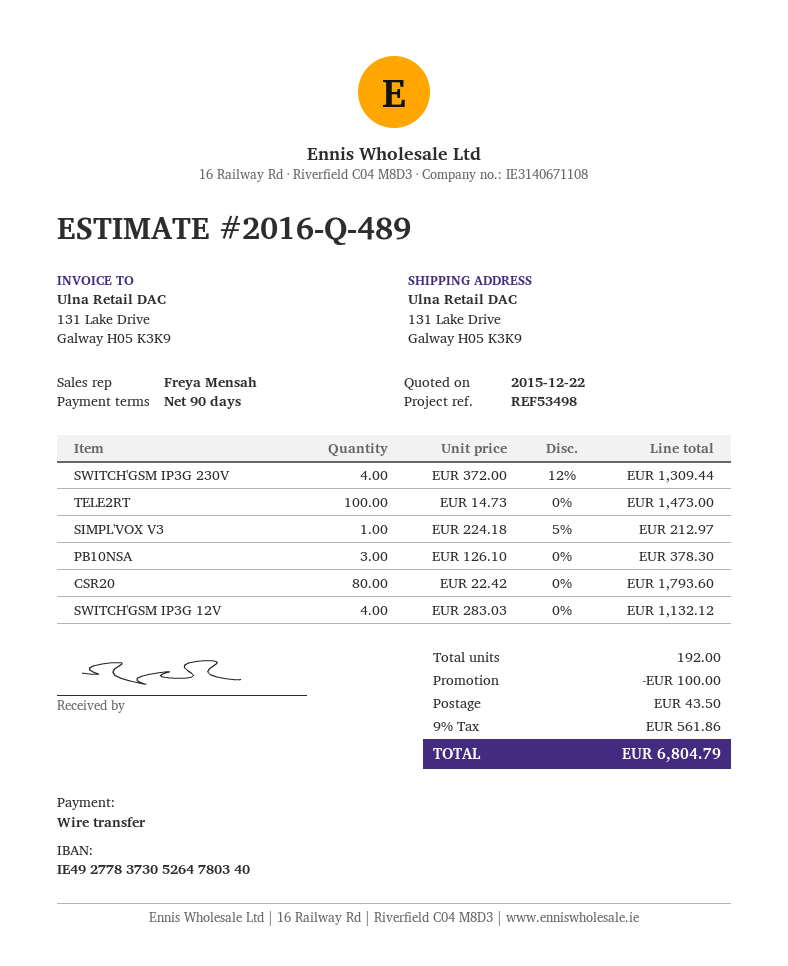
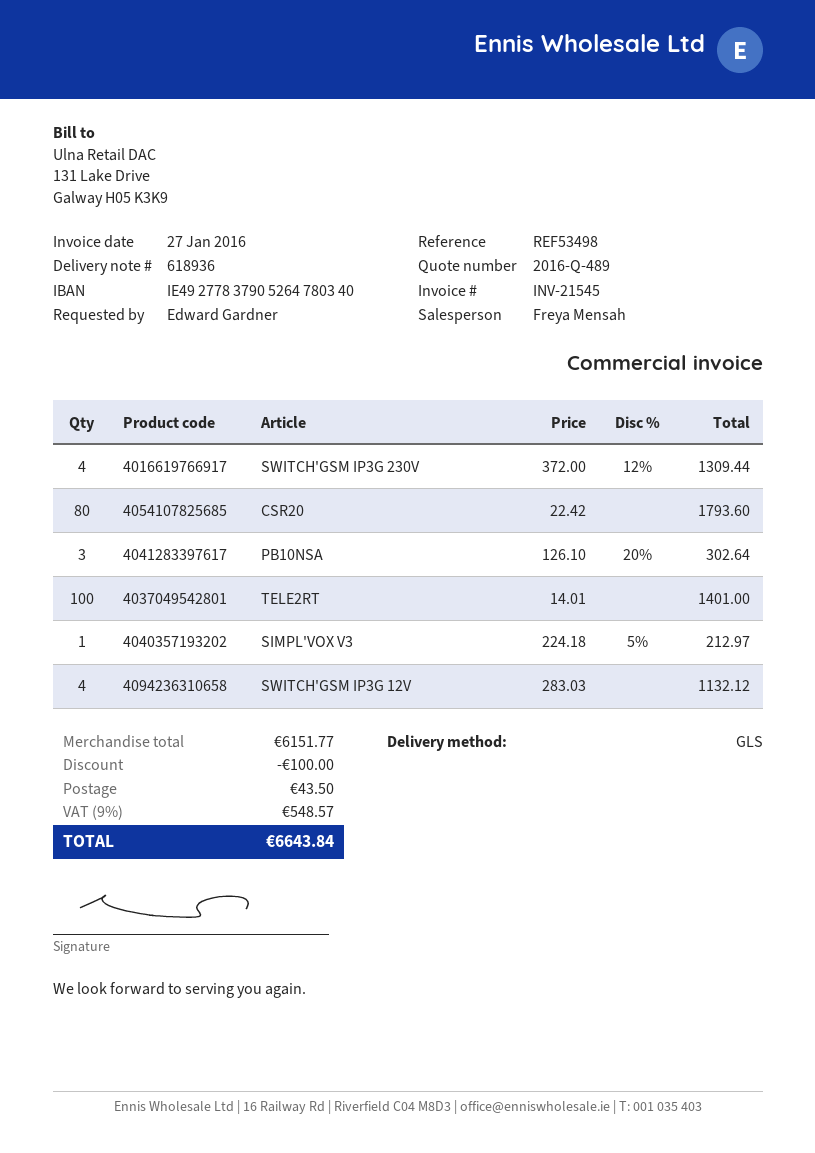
bank account: IE49277837305264780340 -> IE49277837905264780340
TELE2RT: 100 x 14.73 = 1473.00 -> 100 x 14.01 = 1401.00
PB10NSA: 3 x 126.10 = 378.30 -> 3 x 126.10 - 20% = 302.64
tax: 9% = 561.86 -> 9% = 548.57
total: 6804.79 -> 6643.84

